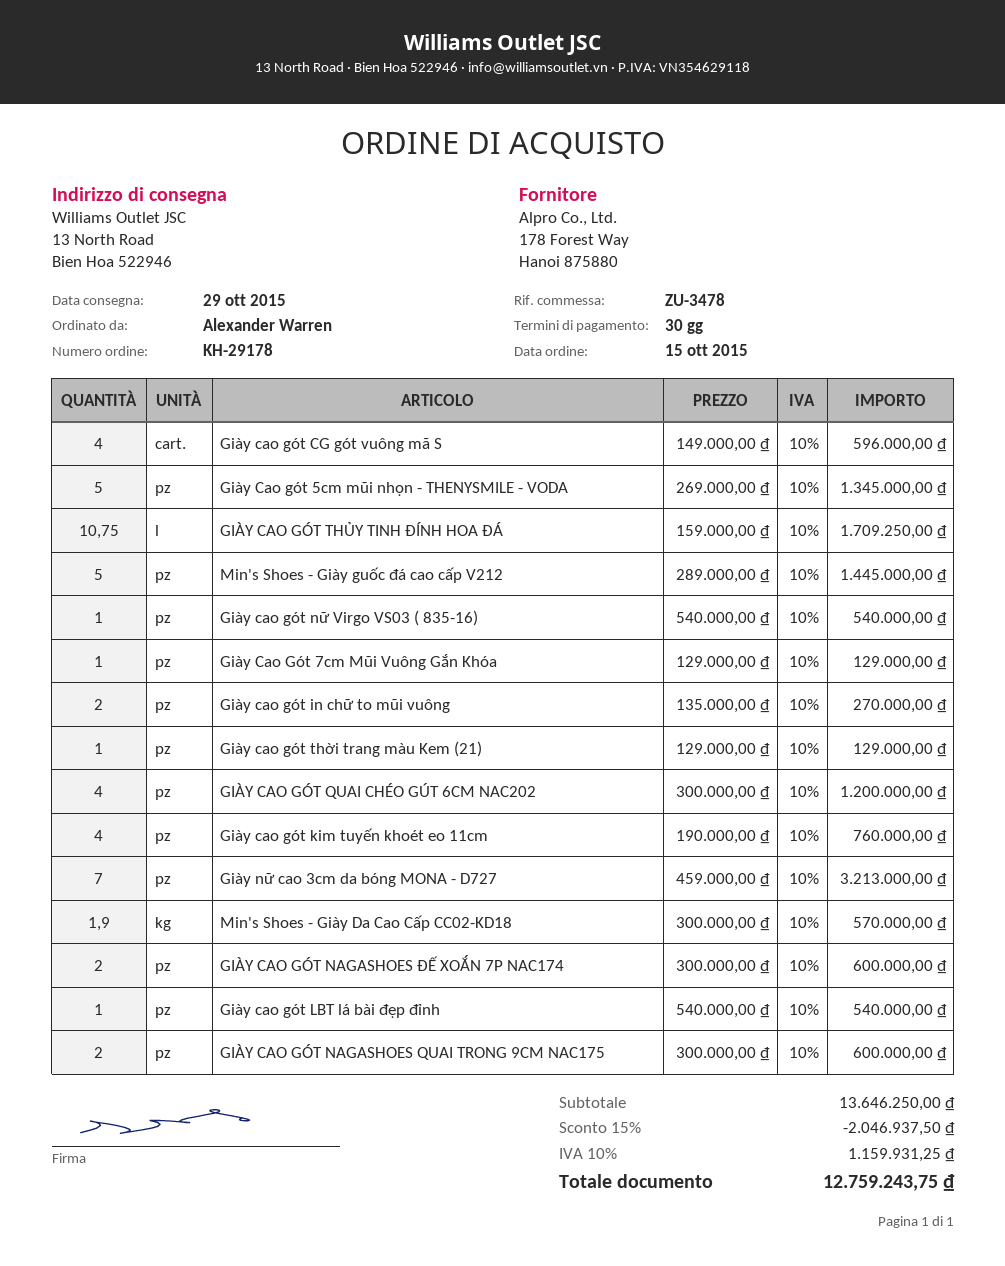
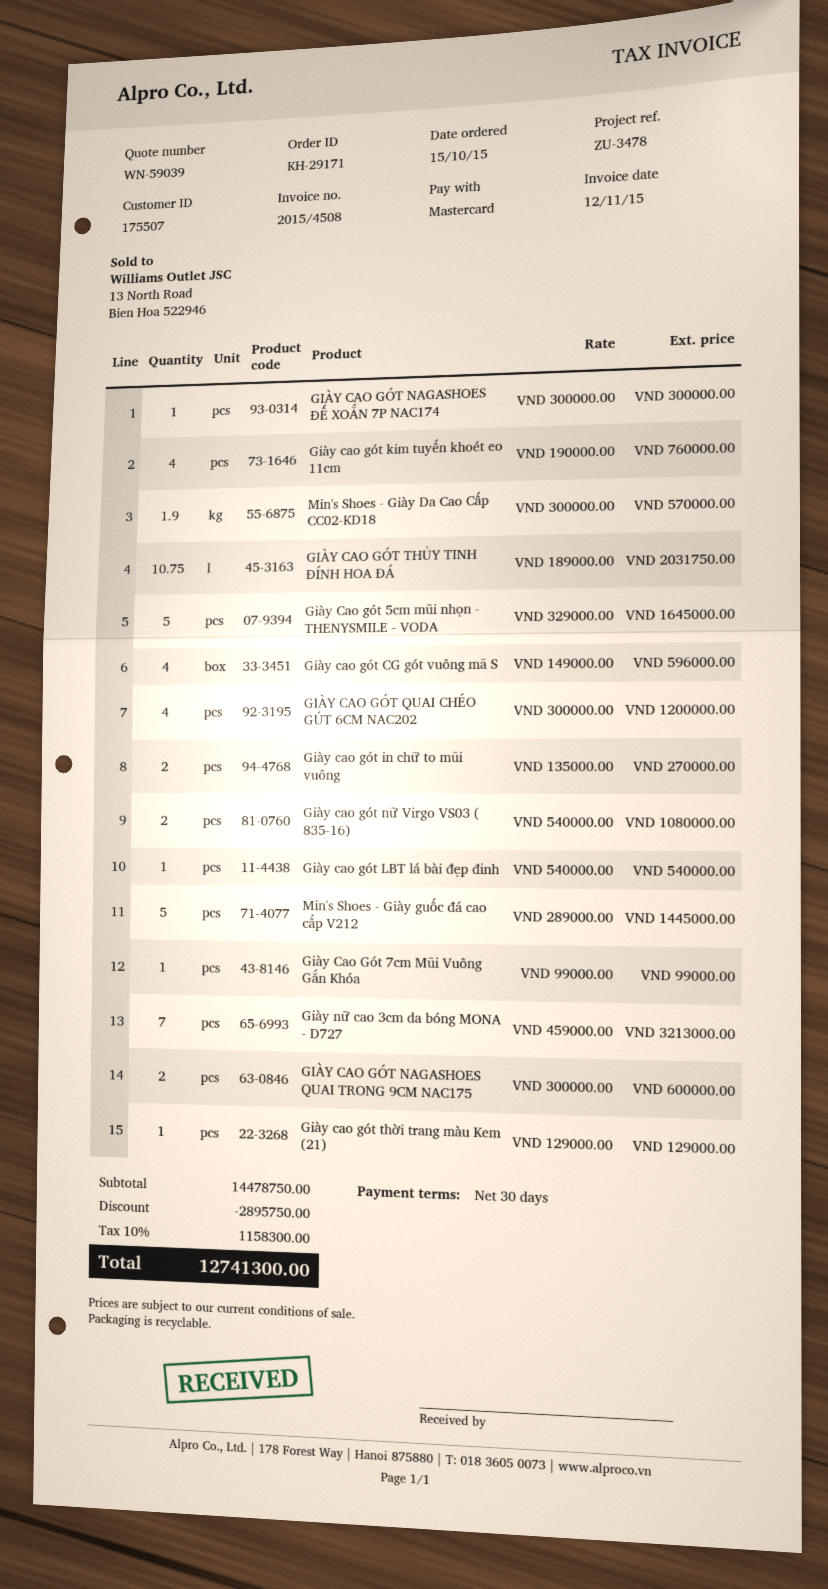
order number: KH-29178 -> KH-29171
Giày Cao gót 5cm mũi nhọn - THENYSMILE - VODA: 5 x 269000.00 = 1345000.00 -> 5 x 329000.00 = 1645000.00
GIÀY CAO GÓT THỦY TINH ĐÍNH HOA ĐÁ: 10.75 x 159000.00 = 1709250.00 -> 10.75 x 189000.00 = 2031750.00
Giày cao gót nữ Virgo VS03 ( 835-16): 1 x 540000.00 = 540000.00 -> 2 x 540000.00 = 1080000.00
Giày Cao Gót 7cm Mũi Vuông Gắn Khóa: 1 x 129000.00 = 129000.00 -> 1 x 99000.00 = 99000.00
GIÀY CAO GÓT NAGASHOES ĐẾ XOẮN 7P NAC174: 2 x 300000.00 = 600000.00 -> 1 x 300000.00 = 300000.00
subtotal: 13646250.00 -> 14478750.00
discount: 2046937.50 -> 2895750.00
tax: 10% = 1159931.25 -> 10% = 1158300.00
total: 12759243.75 -> 12741300.00

